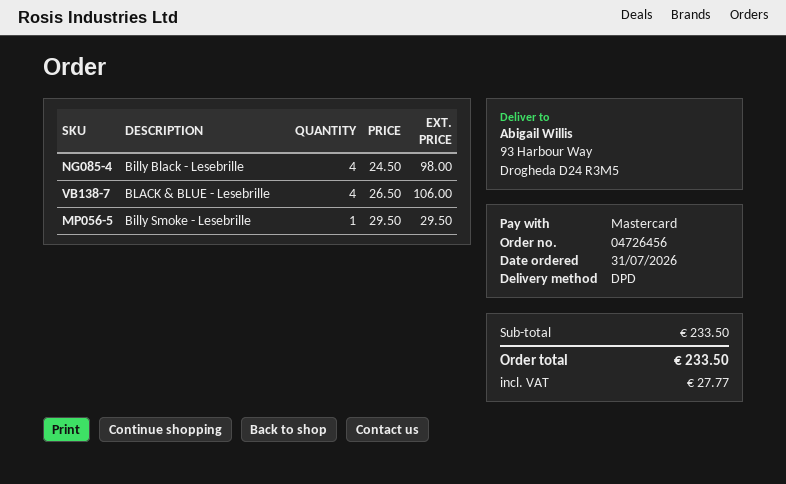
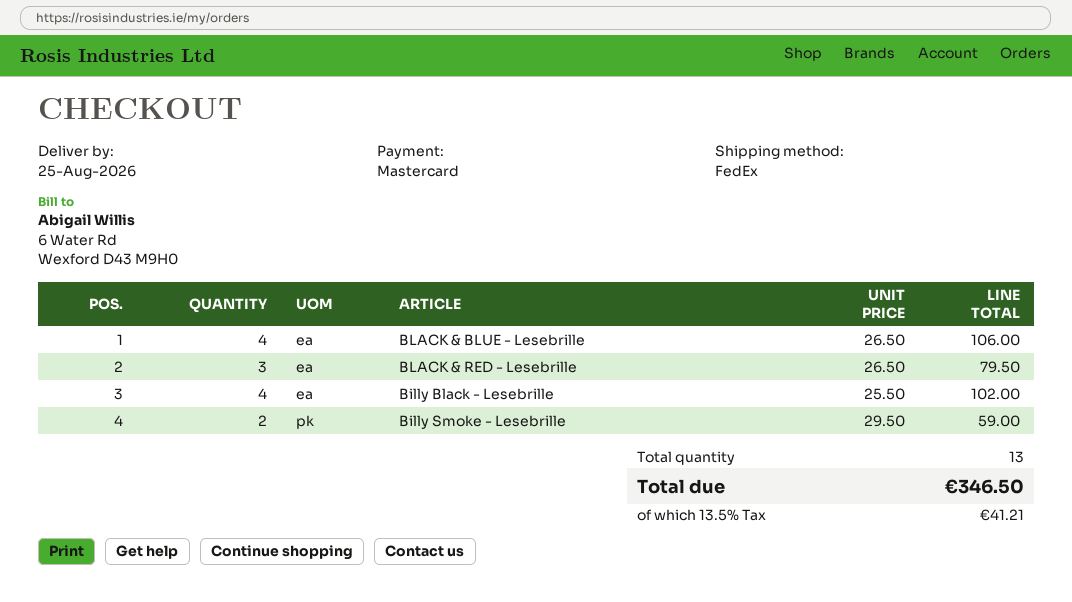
shipping method: DPD -> FedEx
Billy Black - Lesebrille: 4 x 24.50 = 98.00 -> 4 x 25.50 = 102.00
Billy Smoke - Lesebrille: 1 x 29.50 = 29.50 -> 2 x 29.50 = 59.00
BLACK & RED - Lesebrille: none -> 3 x 26.50 = 79.50
tax: 27.77 -> 41.21
total: 233.50 -> 346.50

